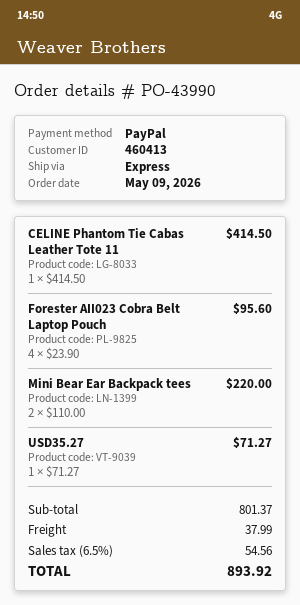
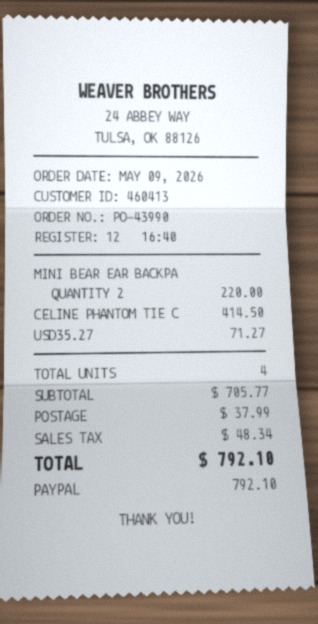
Forester AII023 Cobra Belt Laptop Pouch: 4 for 95.60 -> none
subtotal: 801.37 -> 705.77
tax: 54.56 -> 48.34
total: 893.92 -> 792.10

